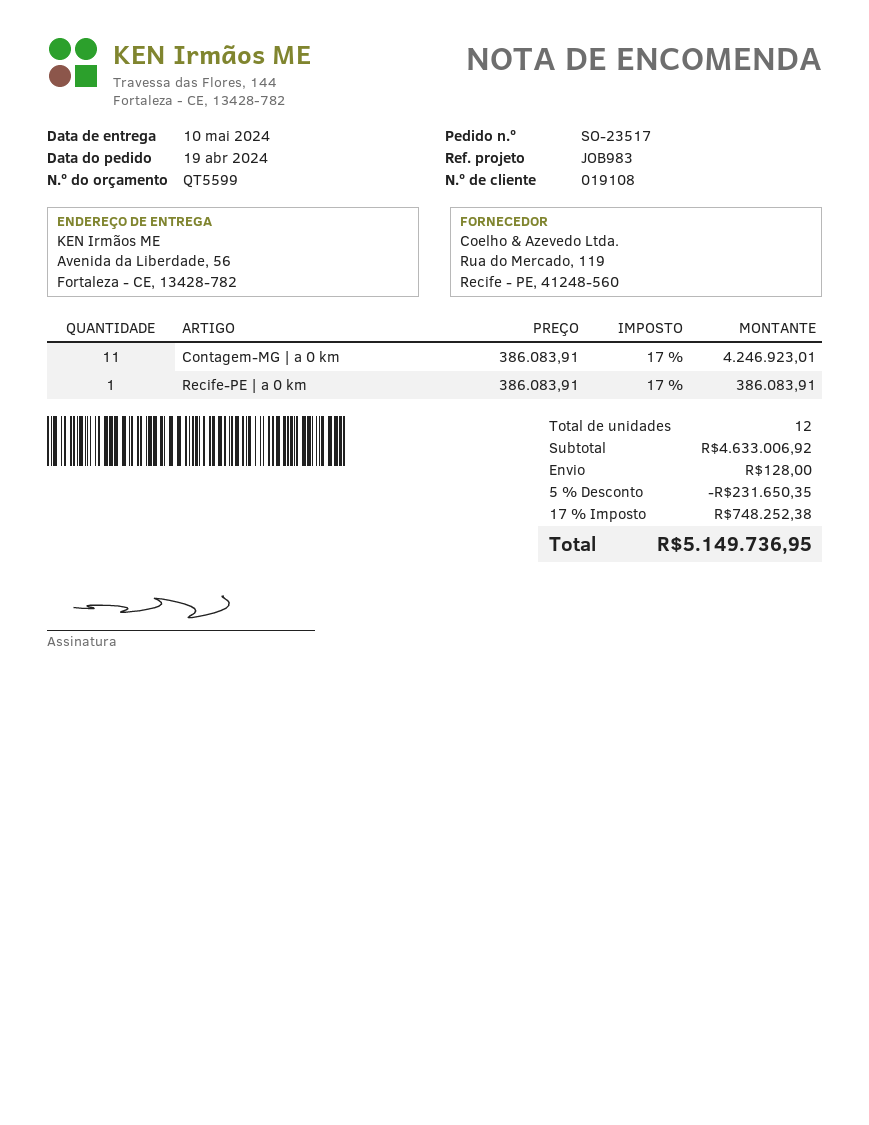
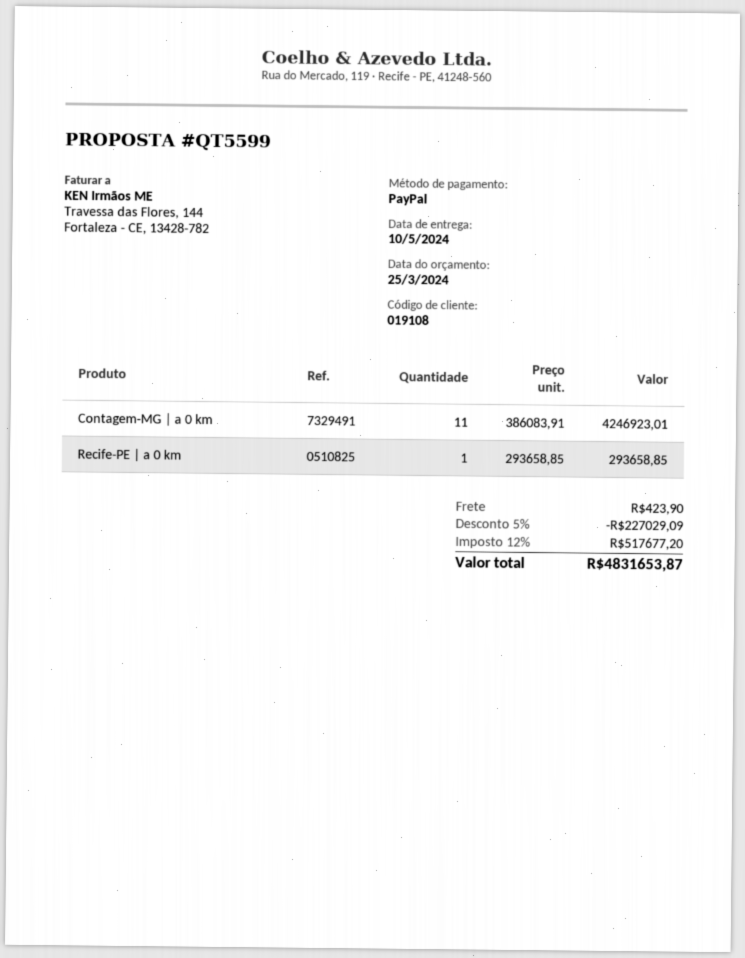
Recife-PE | a 0 km: 1 x 386083.91 = 386083.91 -> 1 x 293658.85 = 293658.85
discount: 5% = 231650.35 -> 5% = 227029.09
shipping: 128.00 -> 423.90
tax: 17% = 748252.38 -> 12% = 517677.20
total: 5149736.95 -> 4831653.87

